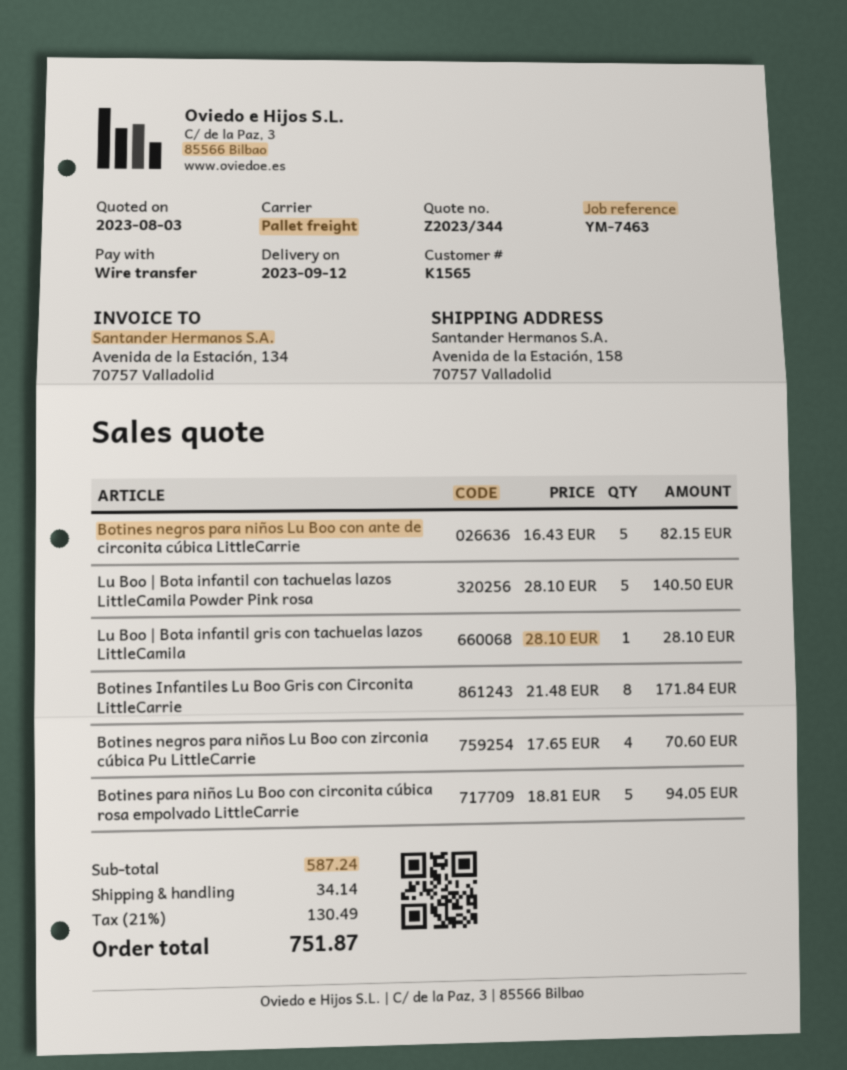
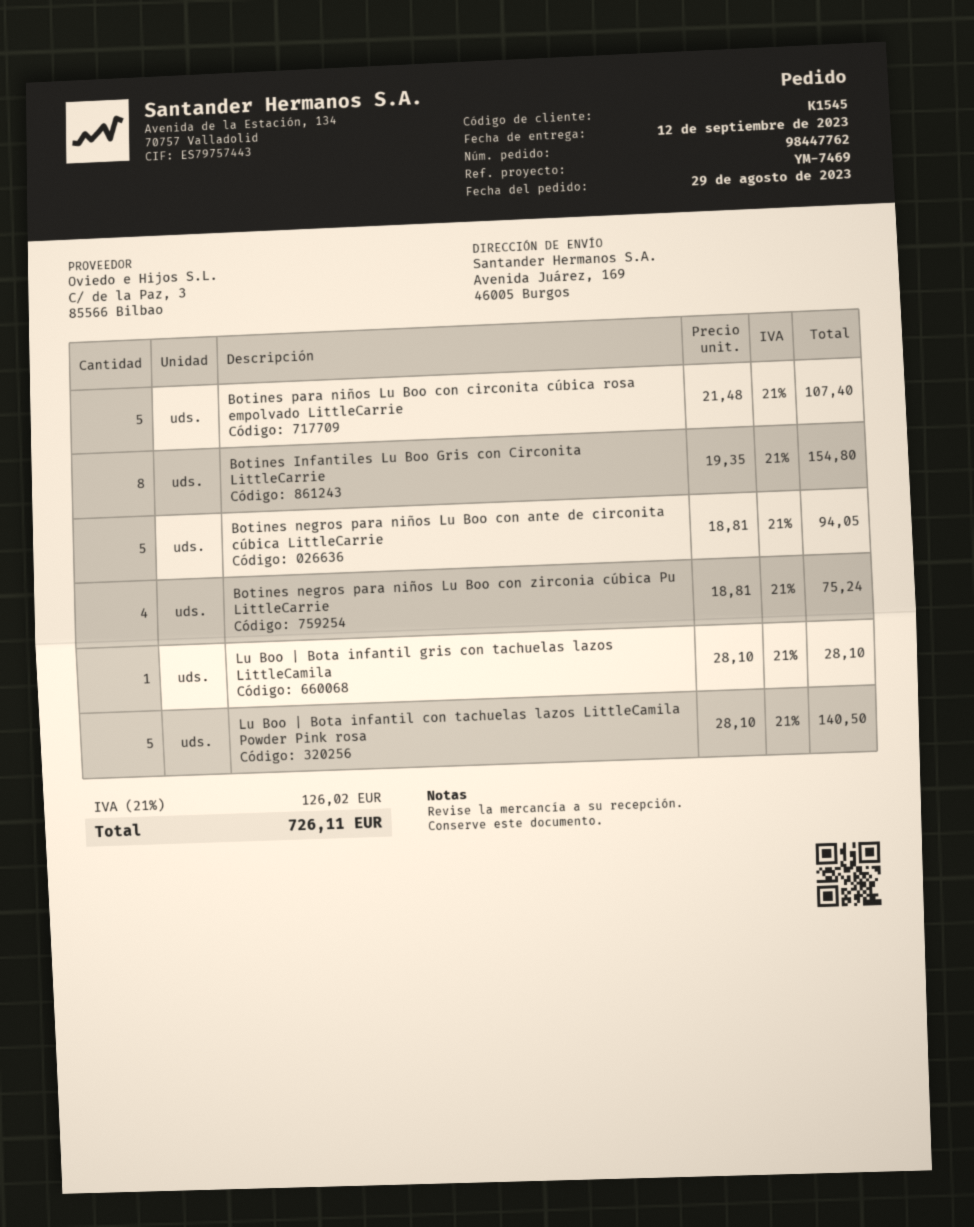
customer number: K1565 -> K1545
reference: YM-7463 -> YM-7469
ship to: Avenida de la Estación, 158, 70757 Valladolid -> Avenida Juárez, 169, 46005 Burgos
Botines negros para niños Lu Boo con ante de circonita cúbica LittleCarrie: 5 x 16.43 = 82.15 -> 5 x 18.81 = 94.05
Botines Infantiles Lu Boo Gris con Circonita LittleCarrie: 8 x 21.48 = 171.84 -> 8 x 19.35 = 154.80
Botines negros para niños Lu Boo con zirconia cúbica Pu LittleCarrie: 4 x 17.65 = 70.60 -> 4 x 18.81 = 75.24
Botines para niños Lu Boo con circonita cúbica rosa empolvado LittleCarrie: 5 x 18.81 = 94.05 -> 5 x 21.48 = 107.40
shipping: 34.14 -> none
tax: 21% = 130.49 -> 21% = 126.02
total: 751.87 -> 726.11

